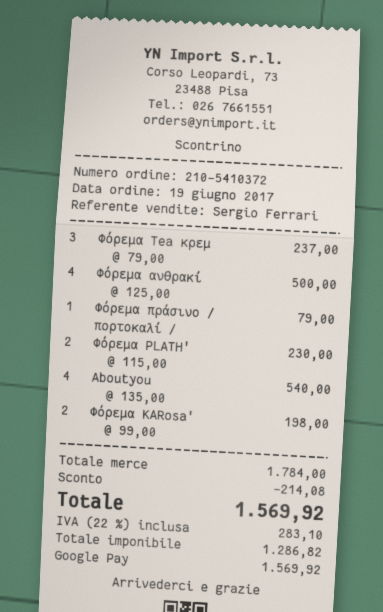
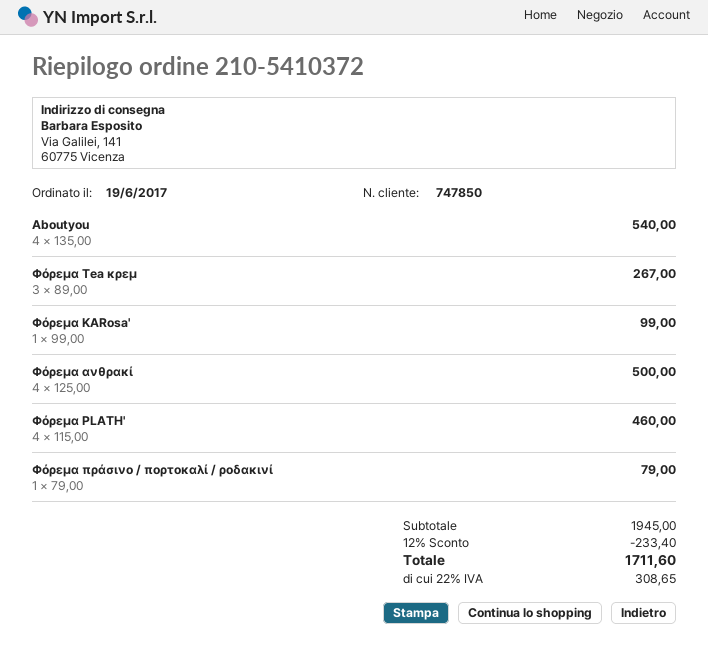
Φόρεμα Tea κρεμ: 3 x 79.00 = 237.00 -> 3 x 89.00 = 267.00
Φόρεμα PLATH': 2 x 115.00 = 230.00 -> 4 x 115.00 = 460.00
Φόρεμα KARosa': 2 x 99.00 = 198.00 -> 1 x 99.00 = 99.00
subtotal: 1784.00 -> 1945.00
discount: 214.08 -> 233.40
tax: 22% = 283.10 -> 22% = 308.65
total: 1569.92 -> 1711.60

